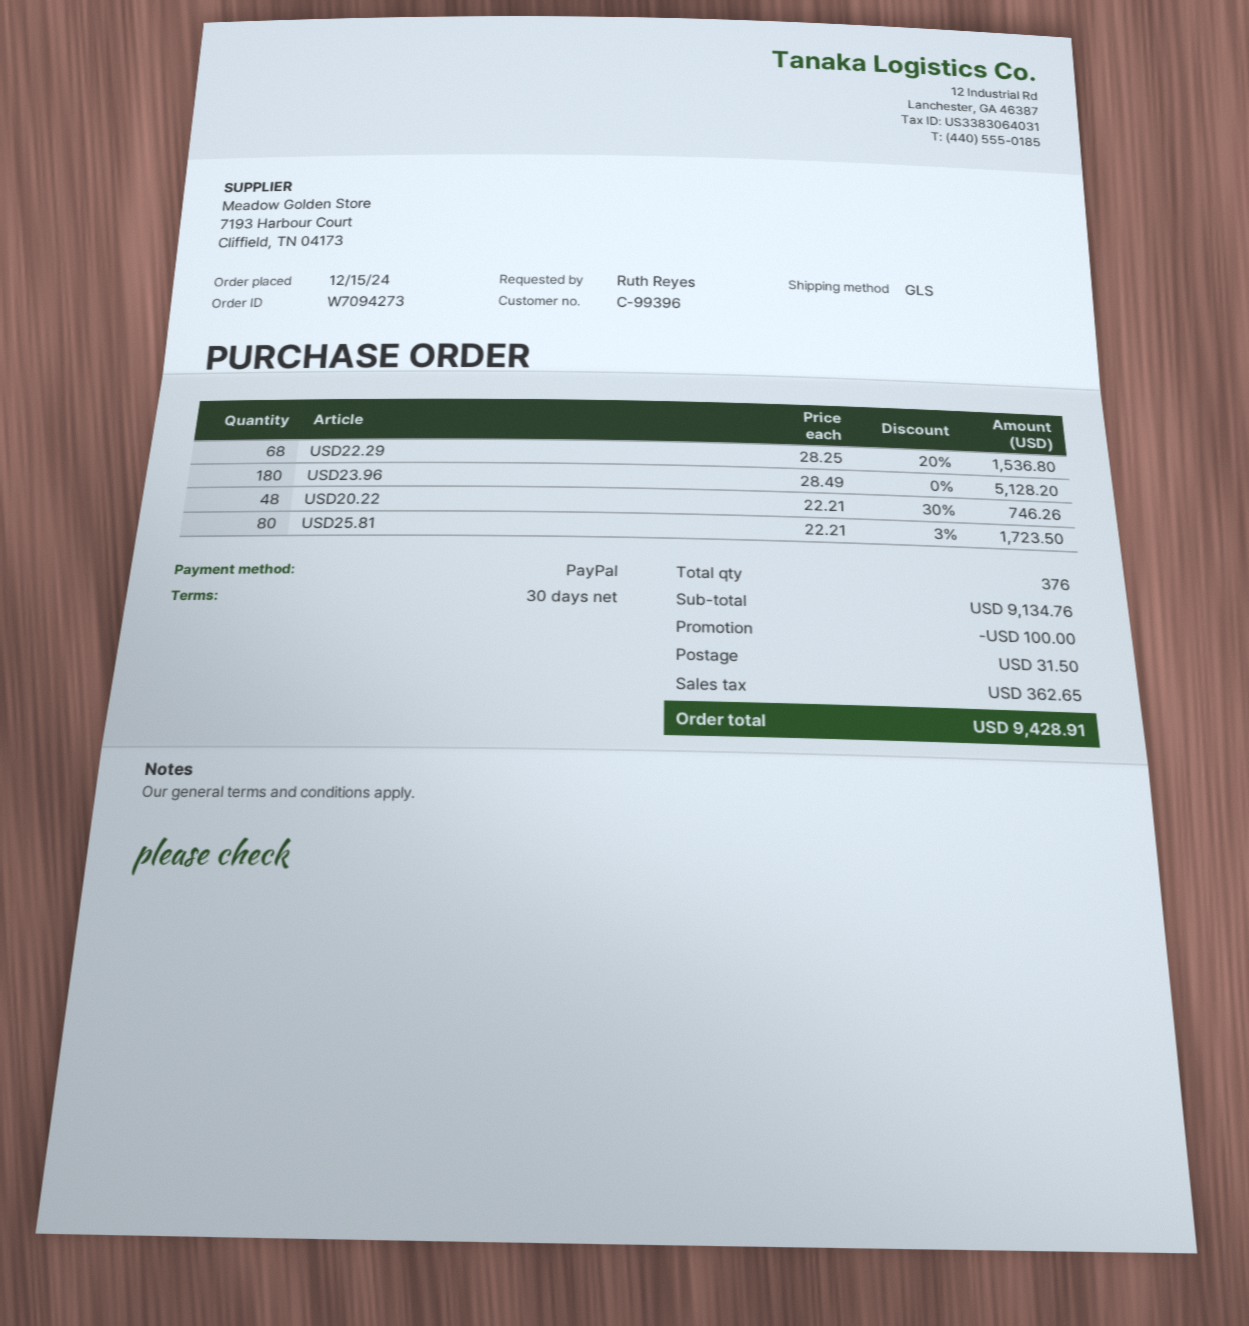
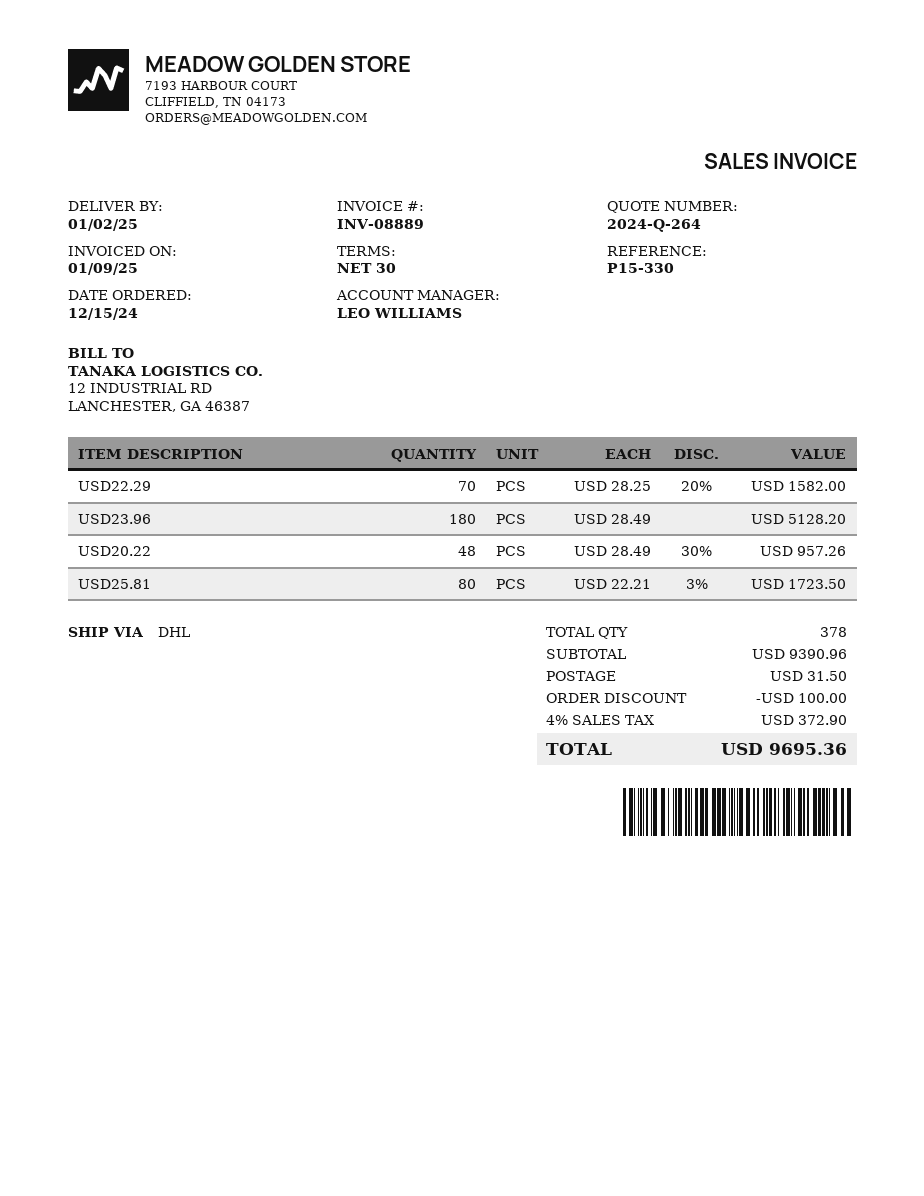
shipping method: GLS -> DHL
USD22.29: 68 x 28.25 - 20% = 1536.80 -> 70 x 28.25 - 20% = 1582.00
USD20.22: 48 x 22.21 - 30% = 746.26 -> 48 x 28.49 - 30% = 957.26
total quantity: 376 -> 378
subtotal: 9134.76 -> 9390.96
tax: 362.65 -> 372.90
total: 9428.91 -> 9695.36

